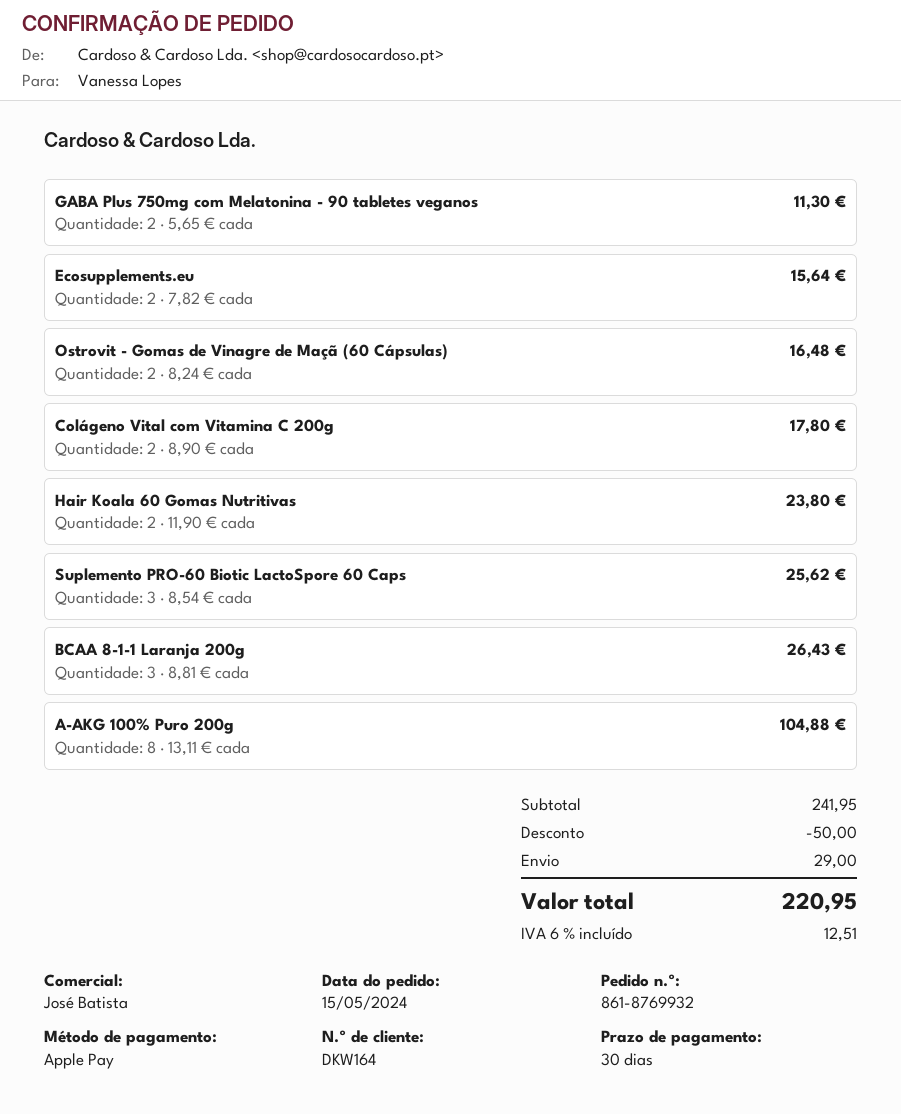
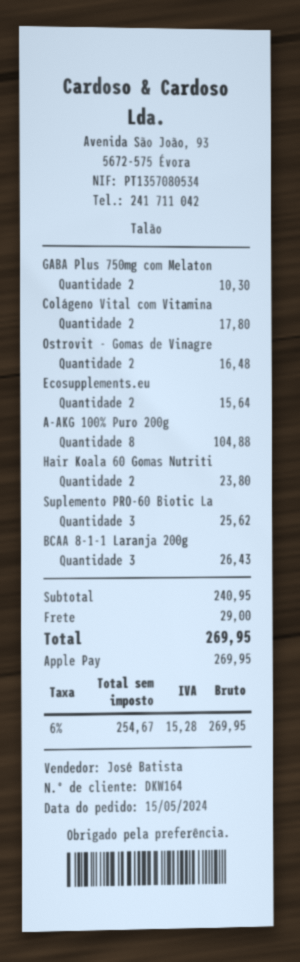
GABA Plus 750mg com Melatonina - 90 tabletes veganos: 2 for 11.30 -> 2 for 10.30
subtotal: 241.95 -> 240.95
discount: 50.00 -> none
tax: 6% = 12.51 -> 6% = 15.28
total: 220.95 -> 269.95

